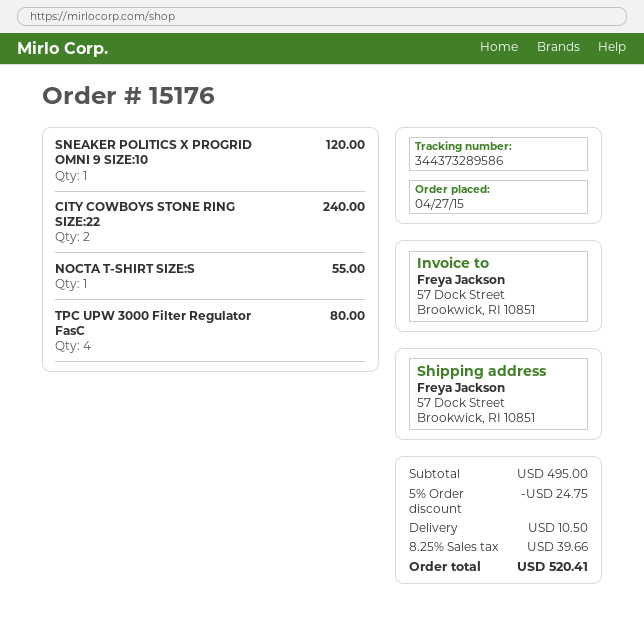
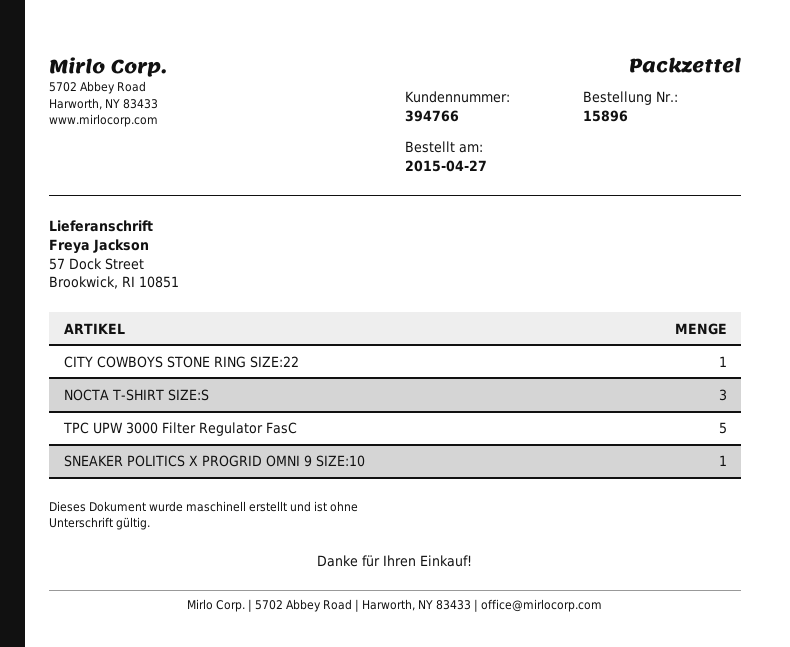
order number: 15176 -> 15896
CITY COWBOYS STONE RING SIZE:22: 2 -> 1
NOCTA T-SHIRT SIZE:S: 1 -> 3
TPC UPW 3000 Filter Regulator FasC: 4 -> 5

